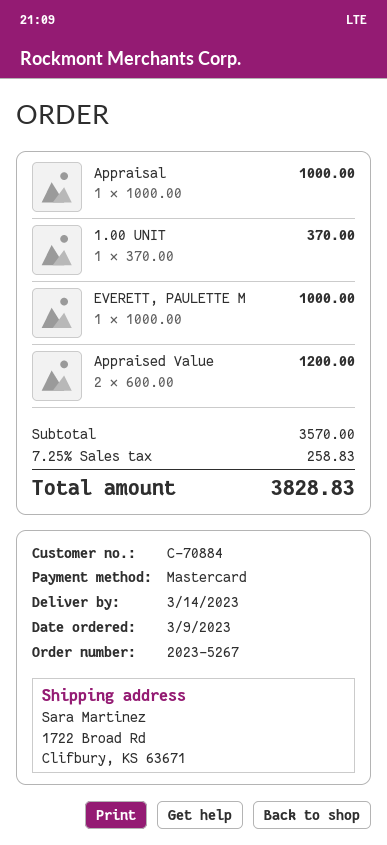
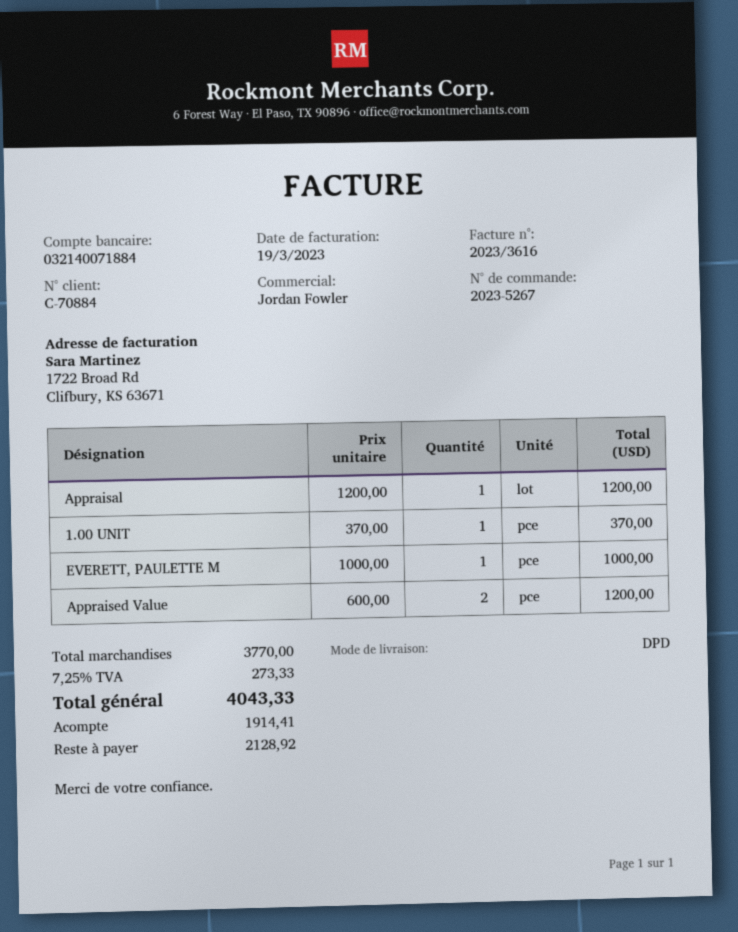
Appraisal: 1 x 1000.00 = 1000.00 -> 1 x 1200.00 = 1200.00
subtotal: 3570.00 -> 3770.00
tax: 7.25% = 258.83 -> 7.25% = 273.33
total: 3828.83 -> 4043.33

